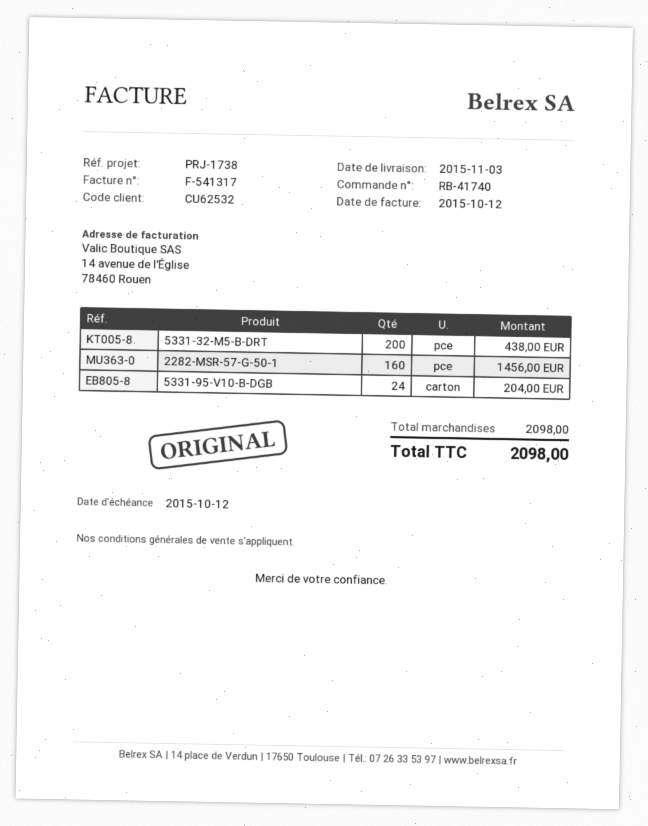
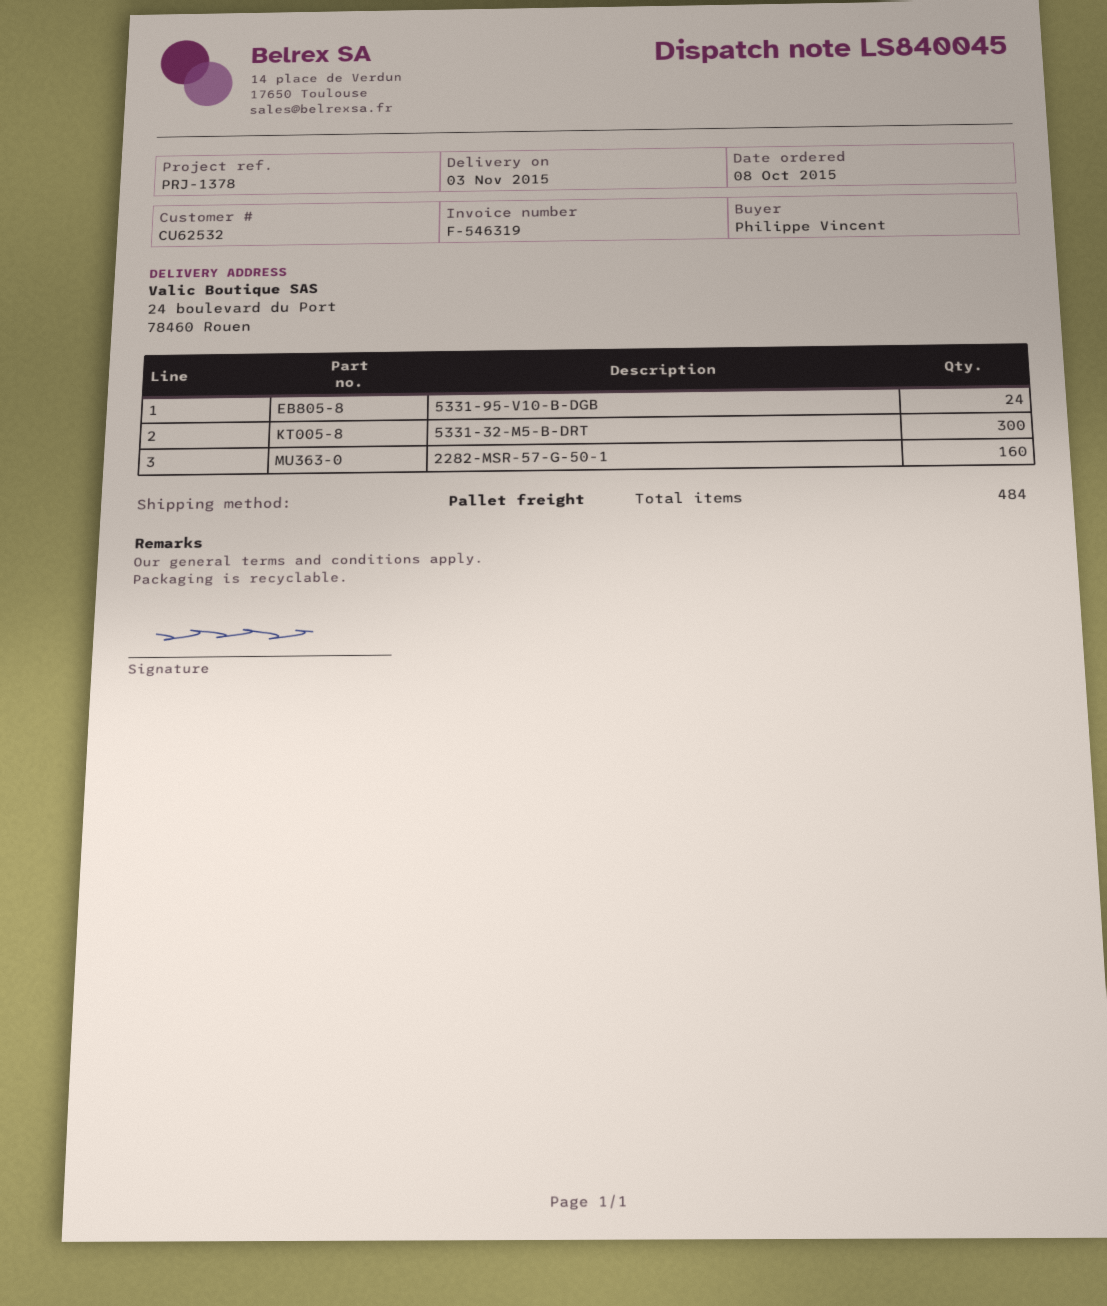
invoice number: F-541317 -> F-546319
reference: PRJ-1738 -> PRJ-1378
5331-32-M5-B-DRT: 200 -> 300

